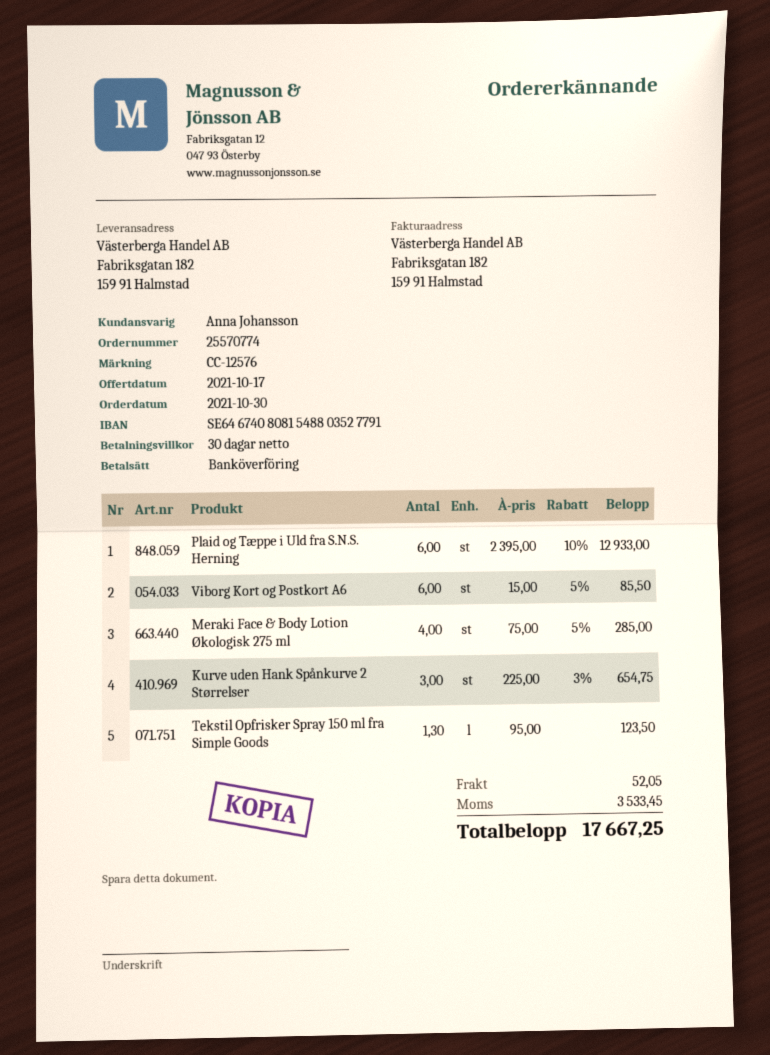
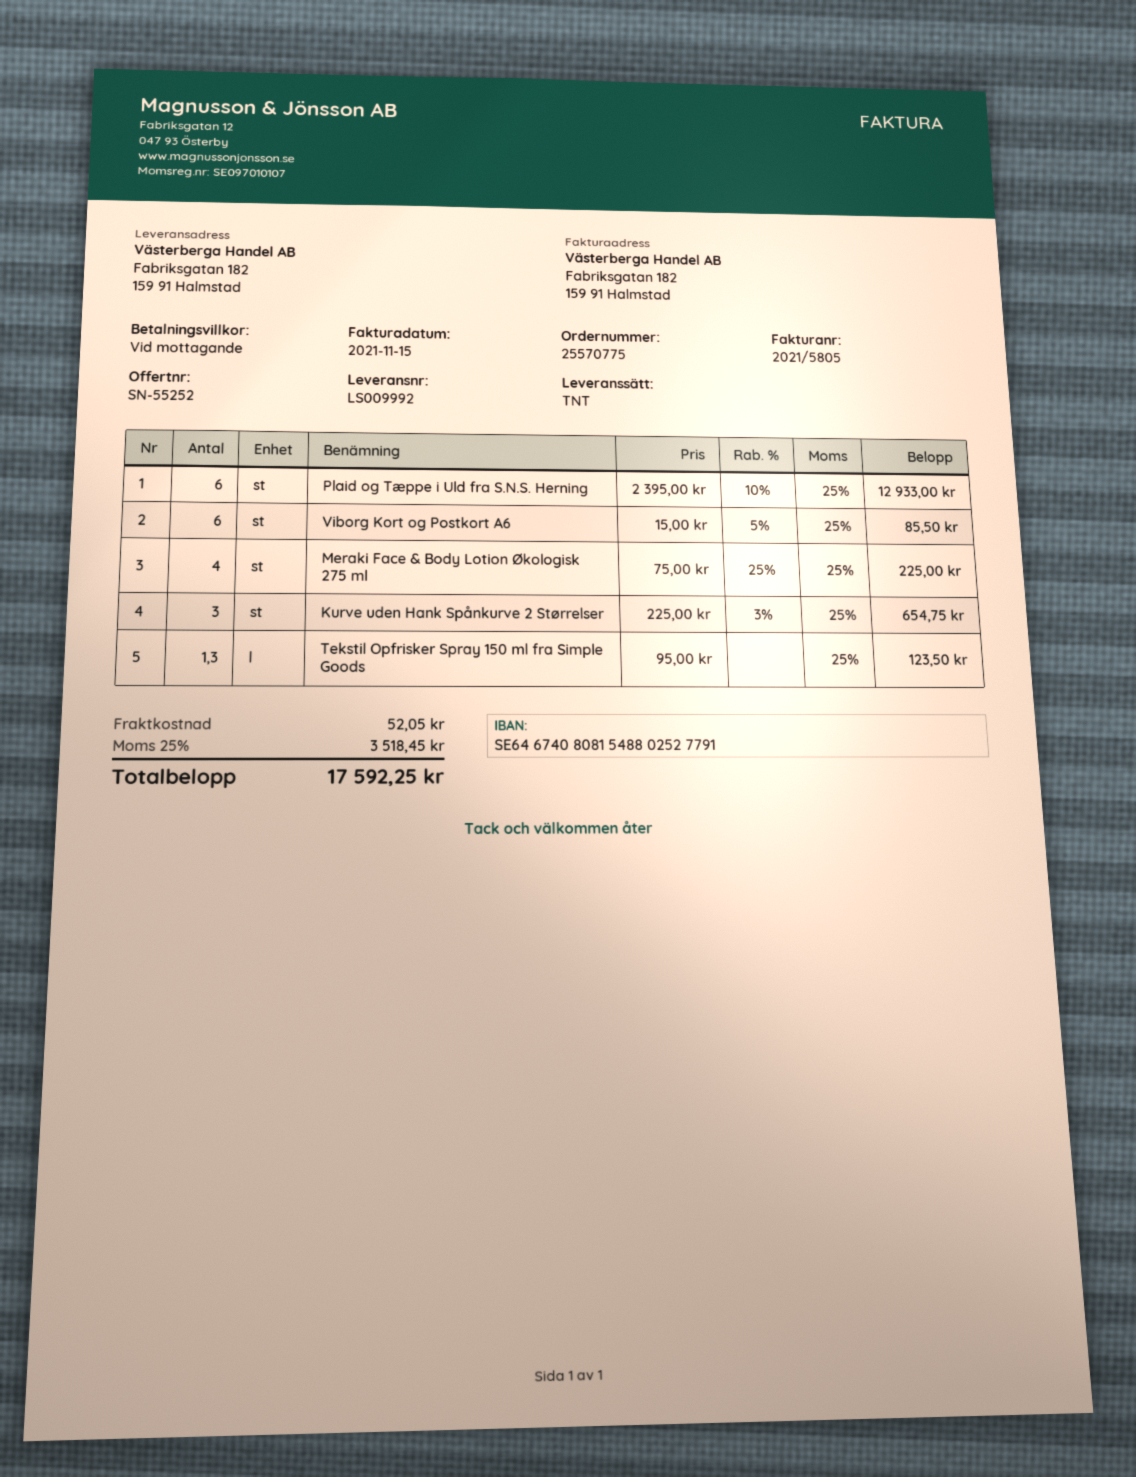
order number: 25570774 -> 25570775
payment terms: 30 days -> on receipt
bank account: SE6467408081548803527791 -> SE6467408081548802527791
Meraki Face & Body Lotion Økologisk 275 ml: 4 x 75.00 - 5% = 285.00 -> 4 x 75.00 - 25% = 225.00
tax: 3533.45 -> 3518.45
total: 17667.25 -> 17592.25

